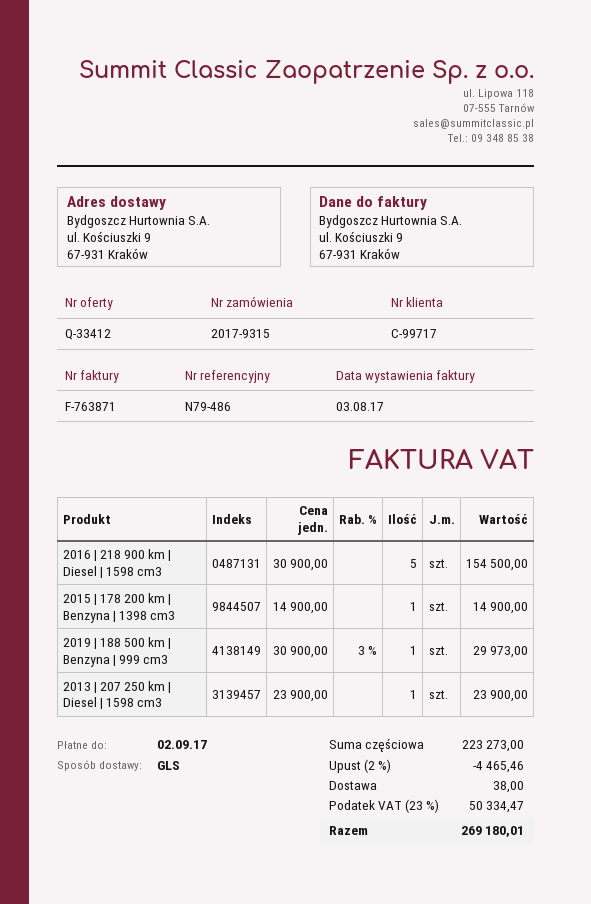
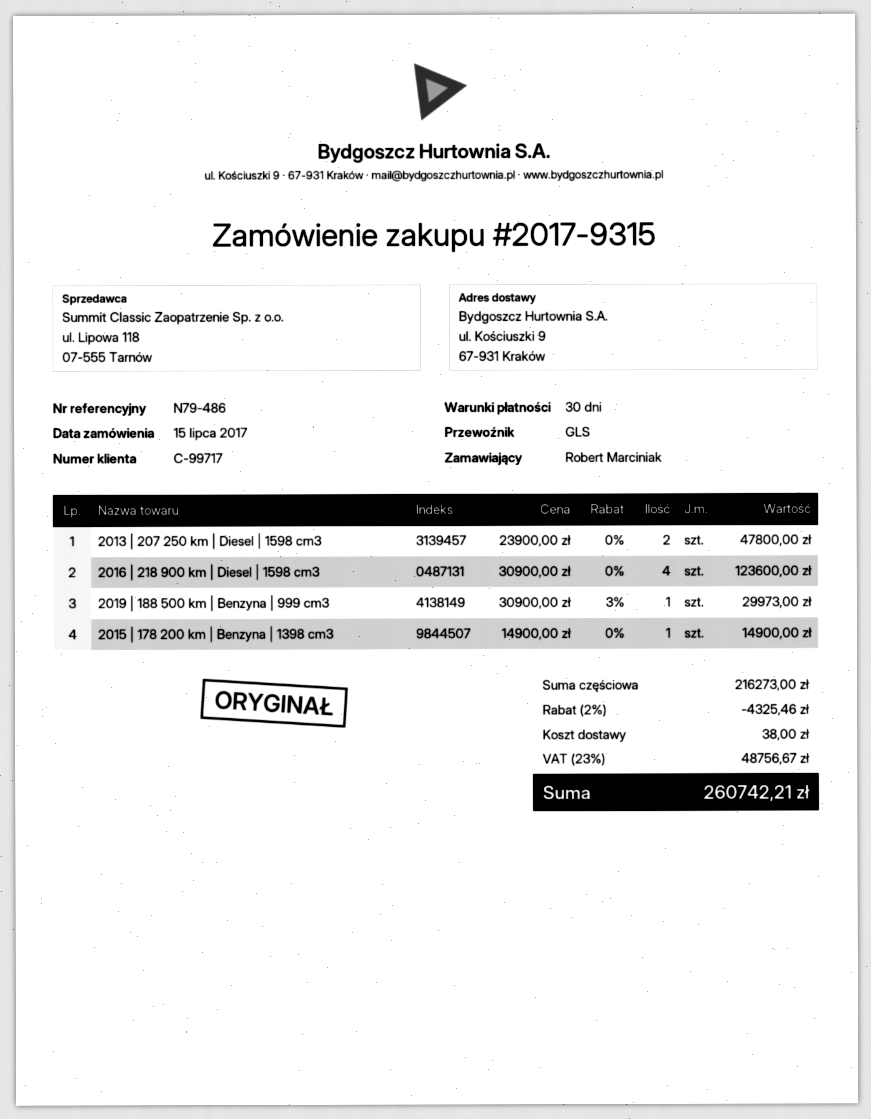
2016 | 218 900 km | Diesel | 1598 cm3: 5 x 30900.00 = 154500.00 -> 4 x 30900.00 = 123600.00
2013 | 207 250 km | Diesel | 1598 cm3: 1 x 23900.00 = 23900.00 -> 2 x 23900.00 = 47800.00
subtotal: 223273.00 -> 216273.00
discount: 2% = 4465.46 -> 2% = 4325.46
tax: 23% = 50334.47 -> 23% = 48756.67
total: 269180.01 -> 260742.21

